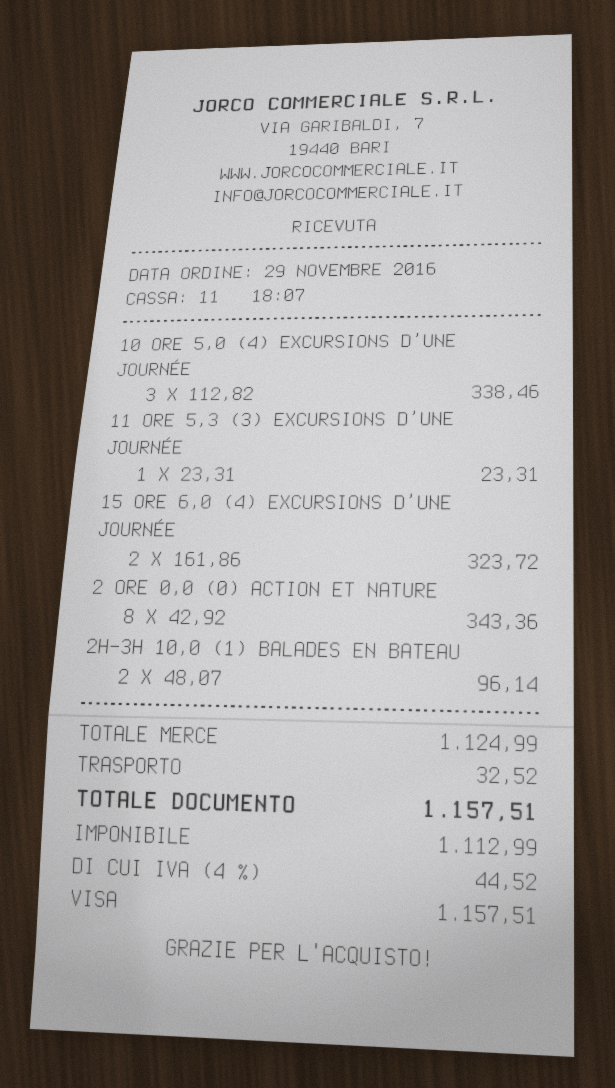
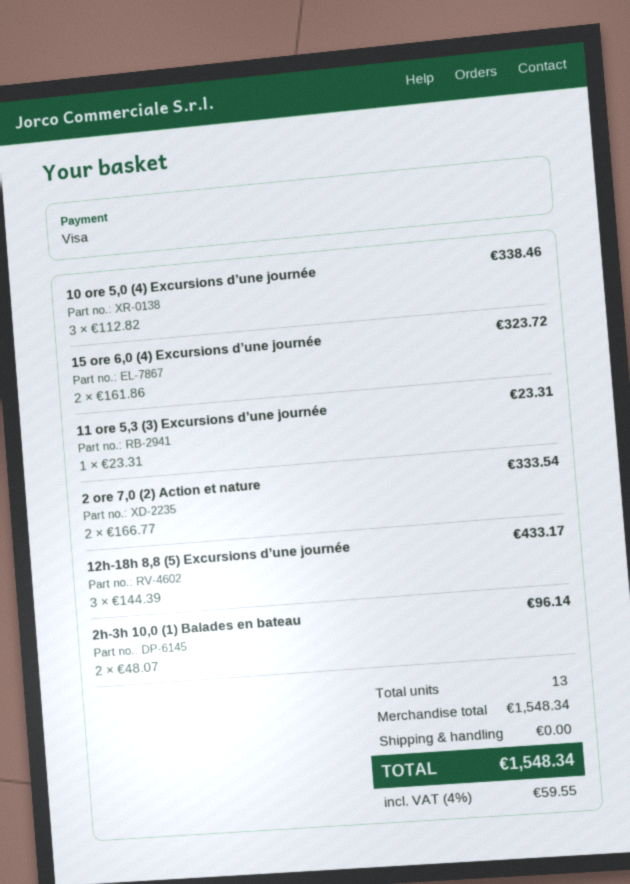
2 ORE 0,0 (0) ACTION ET NATURE: 8 x 42.92 = 343.36 -> none
2 ore 7,0 (2) Action et nature: none -> 2 x 166.77 = 333.54
12h-18h 8,8 (5) Excursions d’une journée: none -> 3 x 144.39 = 433.17
subtotal: 1124.99 -> 1548.34
shipping: 32.52 -> 0.00
tax: 4% = 44.52 -> 4% = 59.55
total: 1157.51 -> 1548.34

